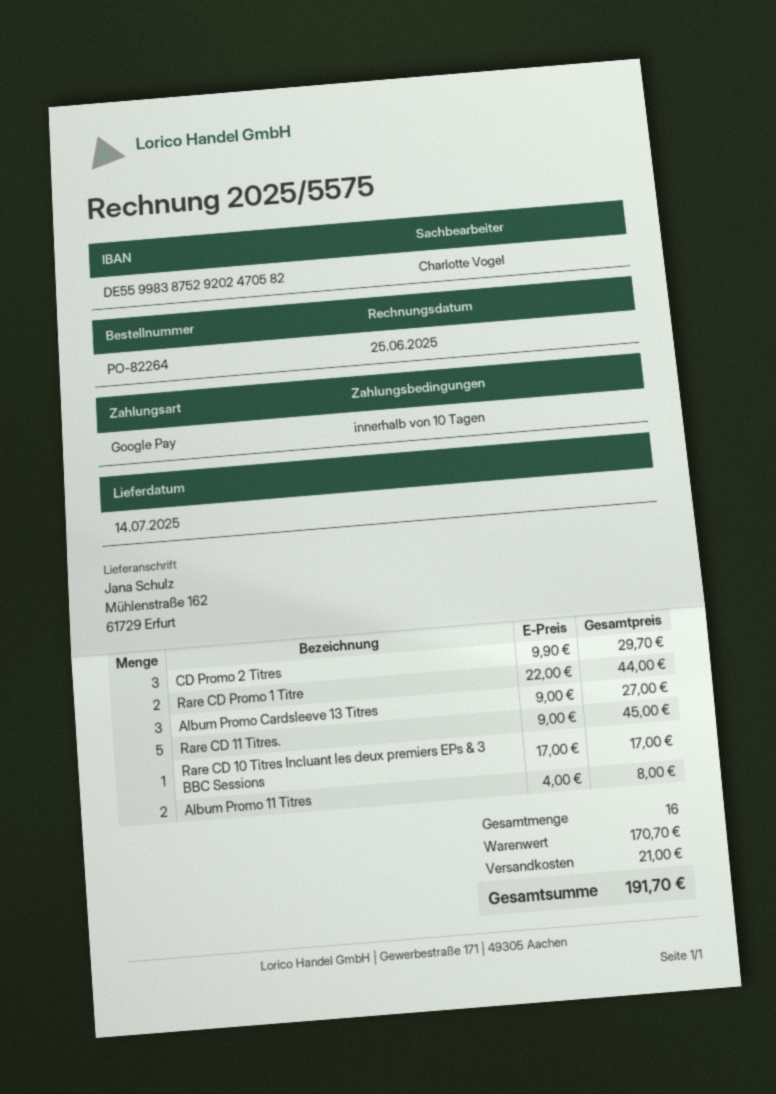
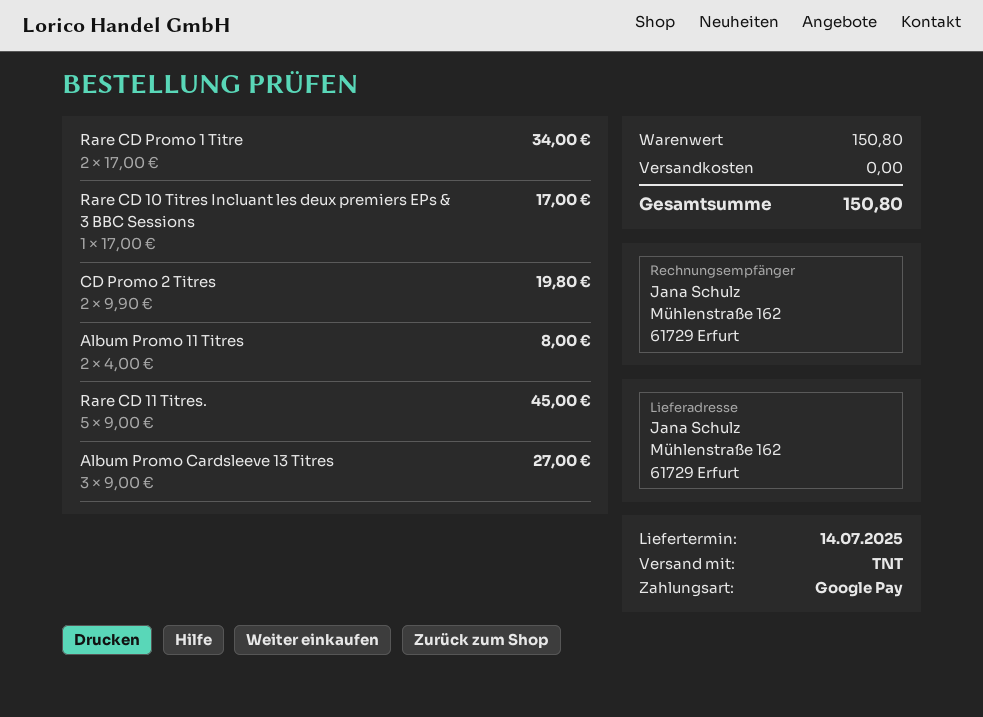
CD Promo 2 Titres: 3 x 9.90 = 29.70 -> 2 x 9.90 = 19.80
Rare CD Promo 1 Titre: 2 x 22.00 = 44.00 -> 2 x 17.00 = 34.00
subtotal: 170.70 -> 150.80
shipping: 21.00 -> 0.00
total: 191.70 -> 150.80

